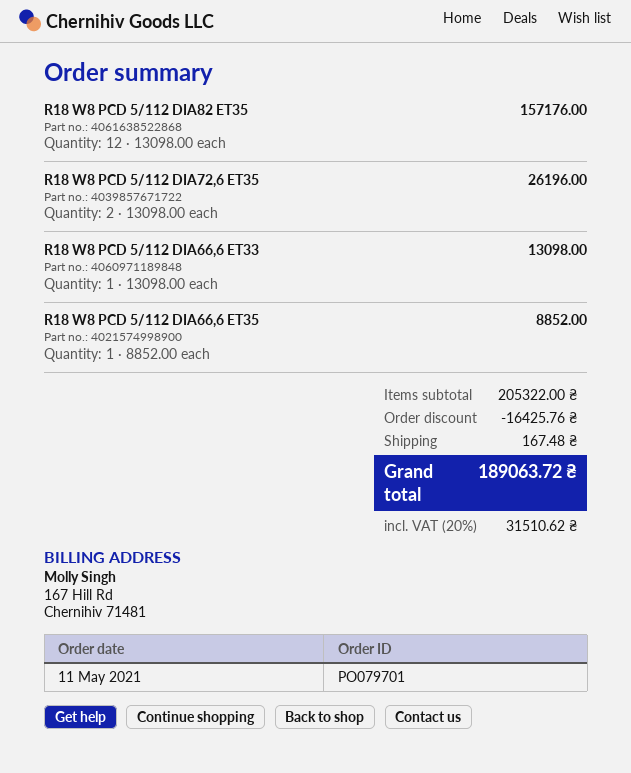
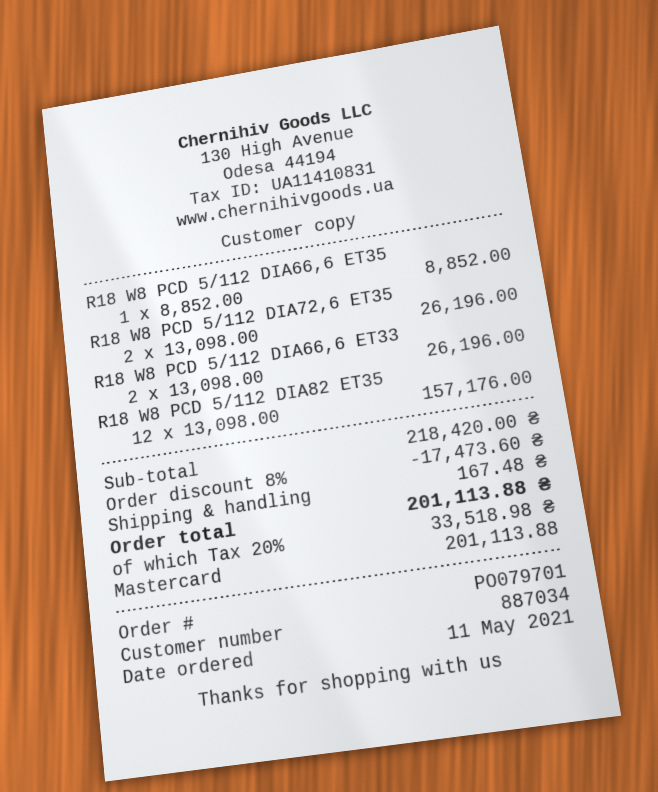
R18 W8 PCD 5/112 DIA66,6 ET33: 1 x 13098.00 = 13098.00 -> 2 x 13098.00 = 26196.00
subtotal: 205322.00 -> 218420.00
discount: 16425.76 -> 17473.60
tax: 20% = 31510.62 -> 20% = 33518.98
total: 189063.72 -> 201113.88

